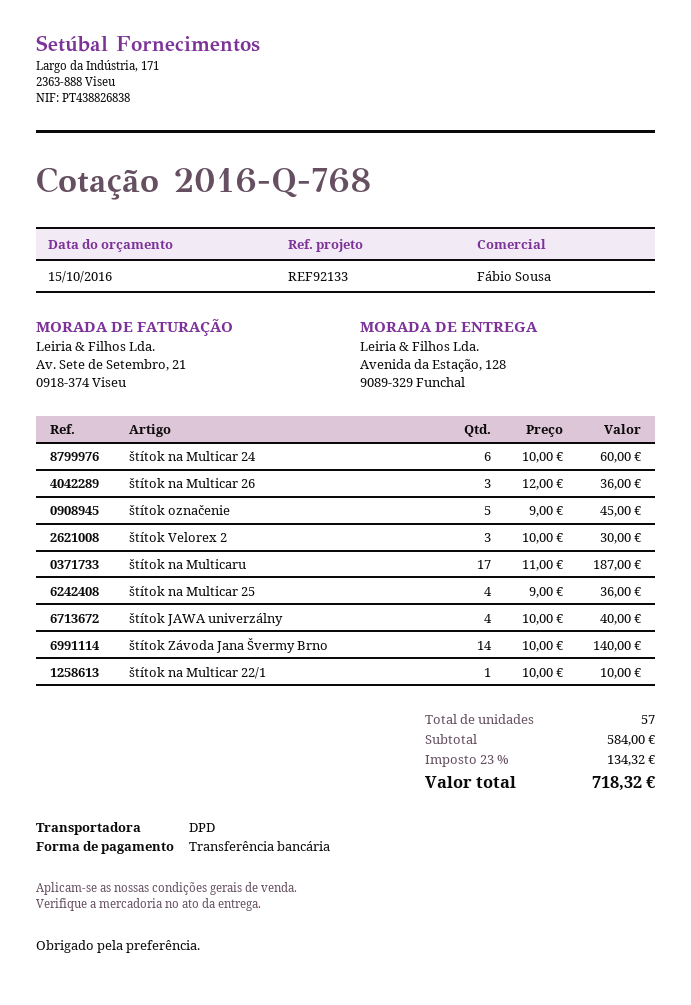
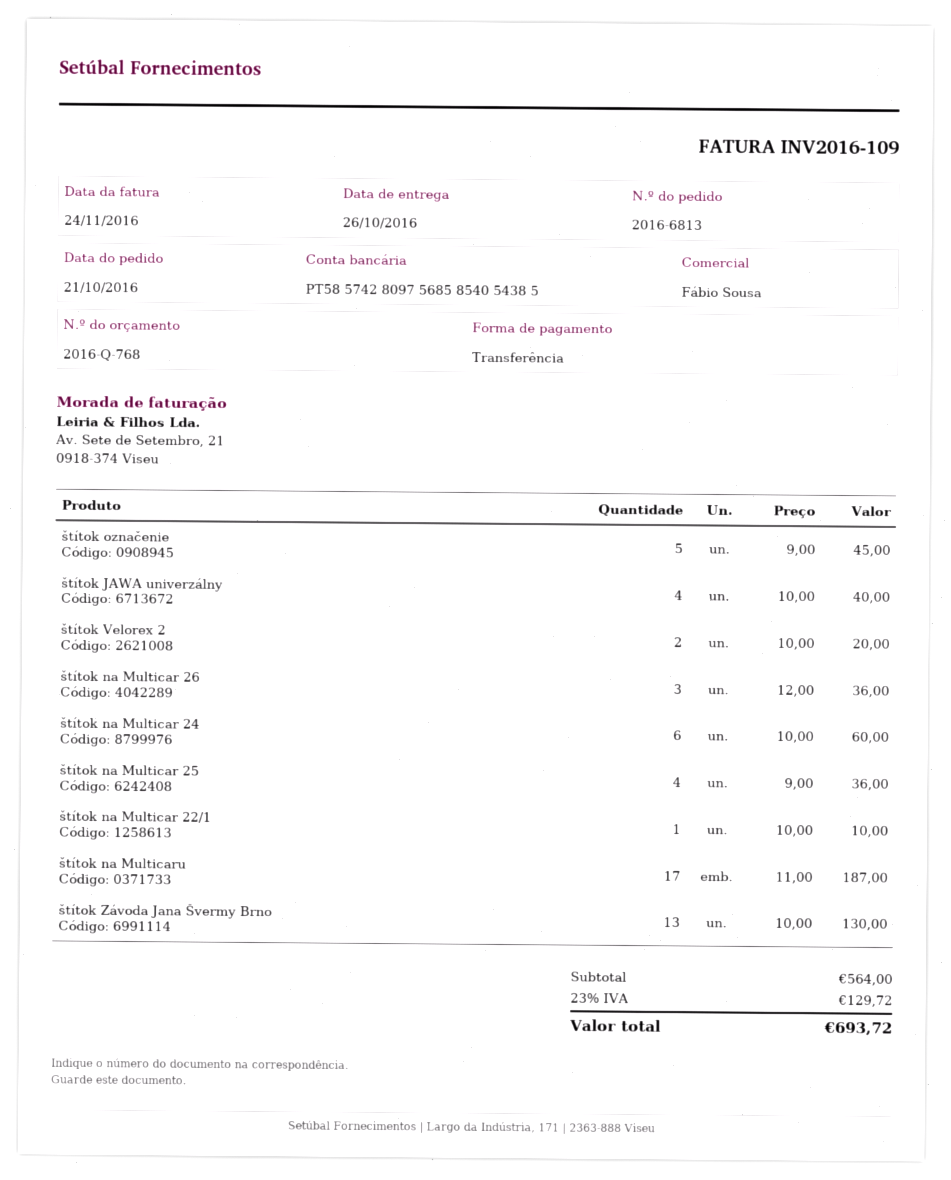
štítok Velorex 2: 3 x 10.00 = 30.00 -> 2 x 10.00 = 20.00
štítok Závoda Jana Švermy Brno: 14 x 10.00 = 140.00 -> 13 x 10.00 = 130.00
subtotal: 584.00 -> 564.00
tax: 23% = 134.32 -> 23% = 129.72
total: 718.32 -> 693.72

